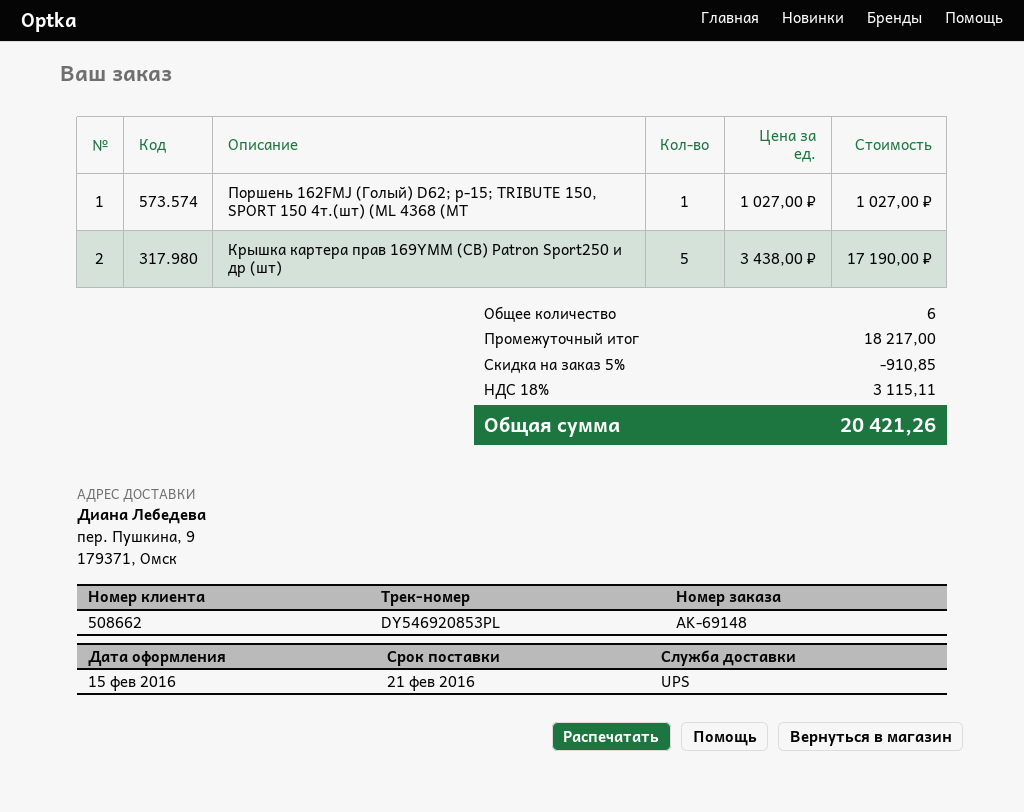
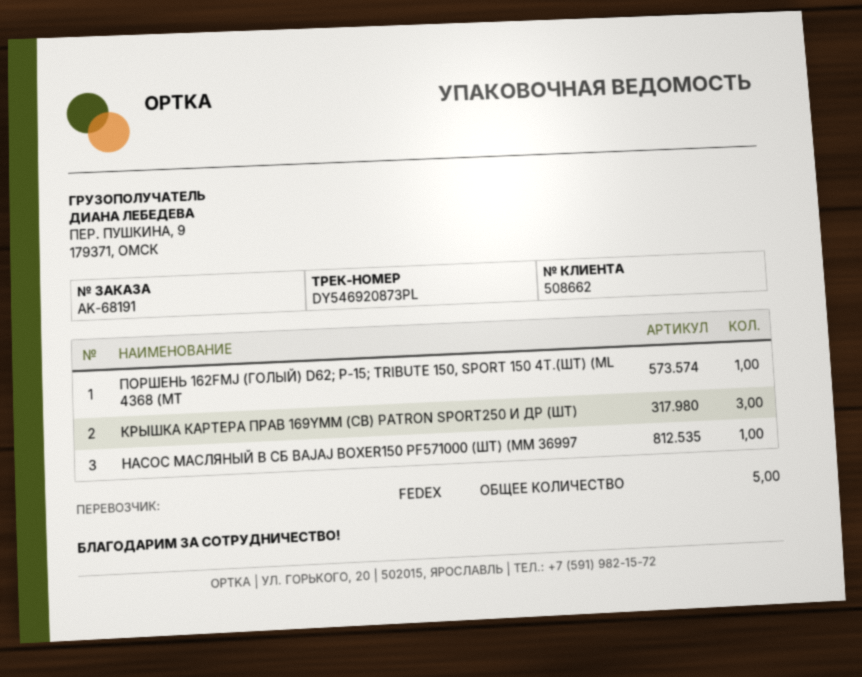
order number: AK-69148 -> AK-68191
shipping method: UPS -> FedEx
tracking number: DY546920853PL -> DY546920873PL
Крышка картера прав 169YMM (CB) Patron Sport250 и др (шт): 5 -> 3
НАСОС МАСЛЯНЫЙ В СБ BAJAJ BOXER150 PF571000 (ШТ) (MM 36997: none -> 1
total quantity: 6 -> 5

